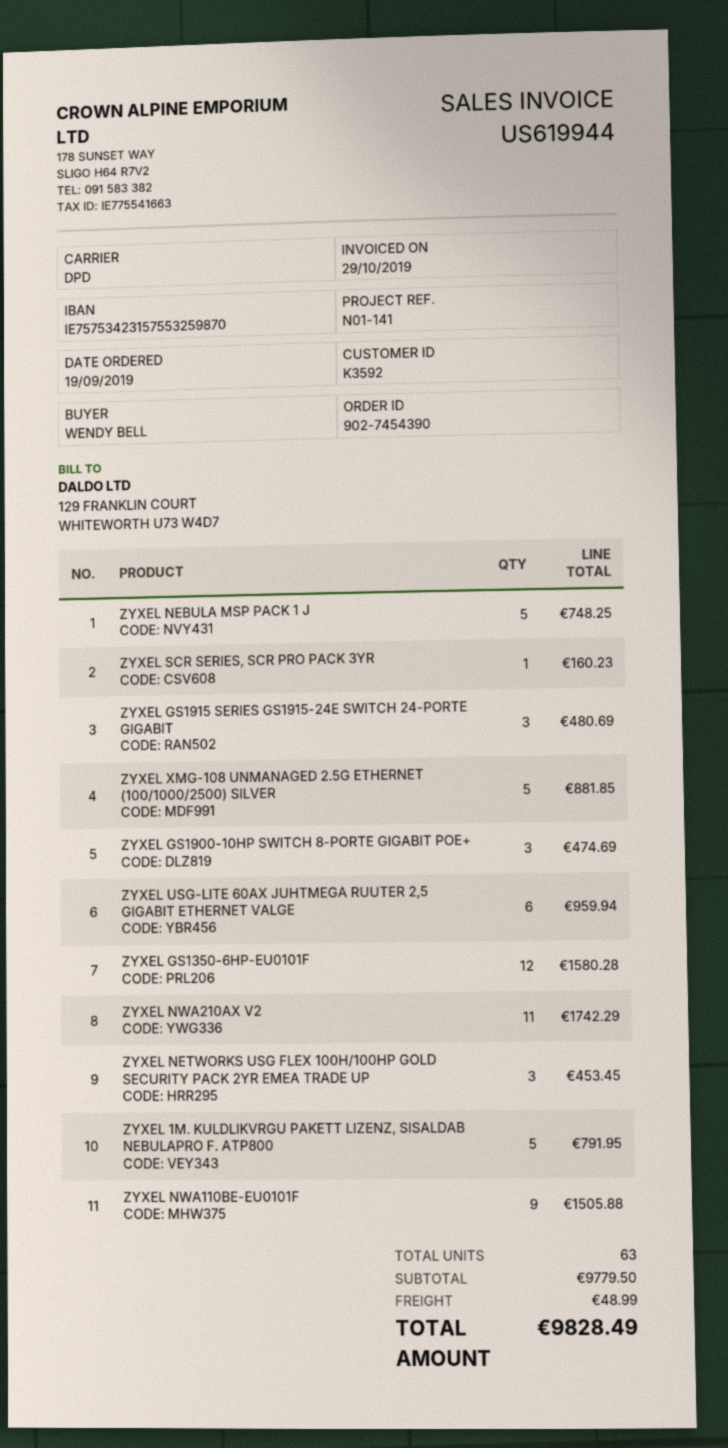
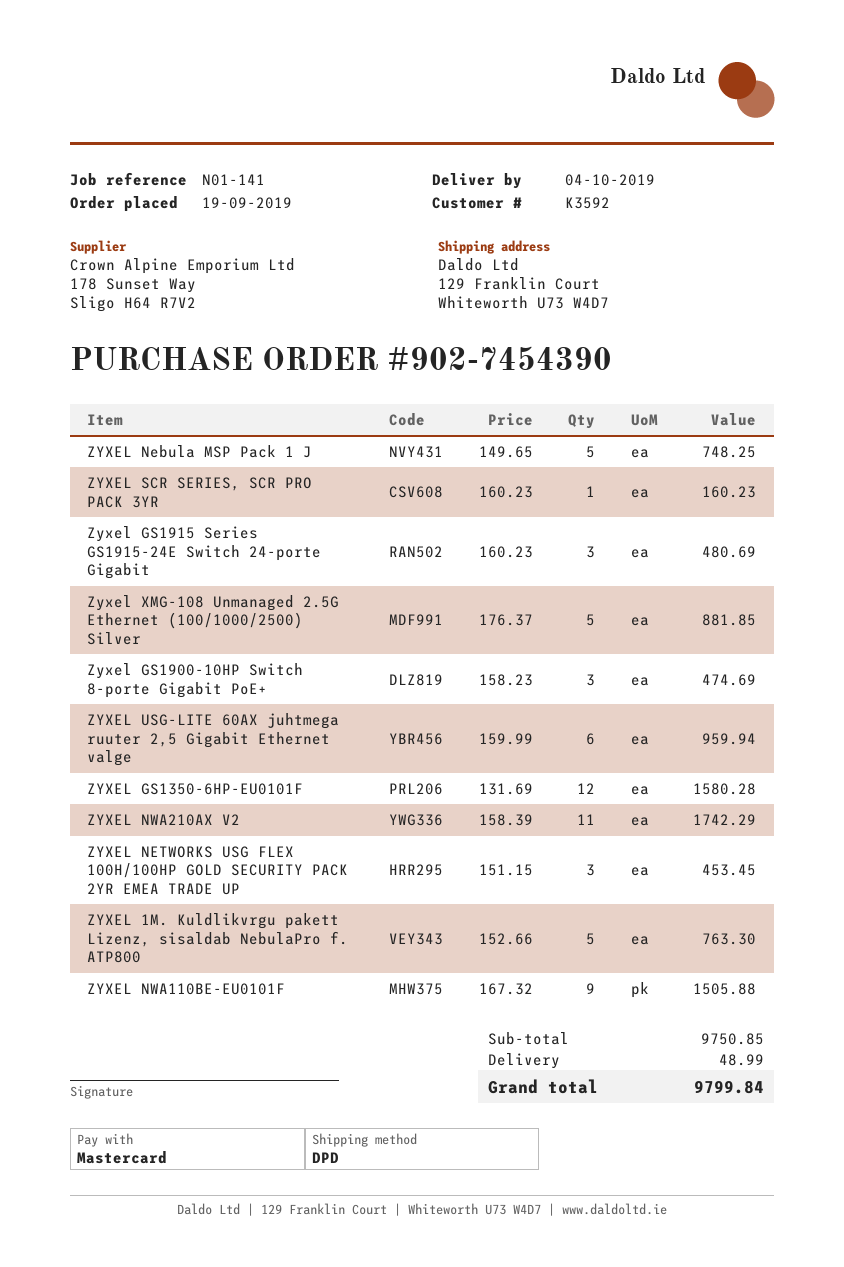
ZYXEL 1M. KULDLIKVRGU PAKETT LIZENZ, SISALDAB NEBULAPRO F. ATP800: 5 for 791.95 -> 5 for 763.30
subtotal: 9779.50 -> 9750.85
total: 9828.49 -> 9799.84

